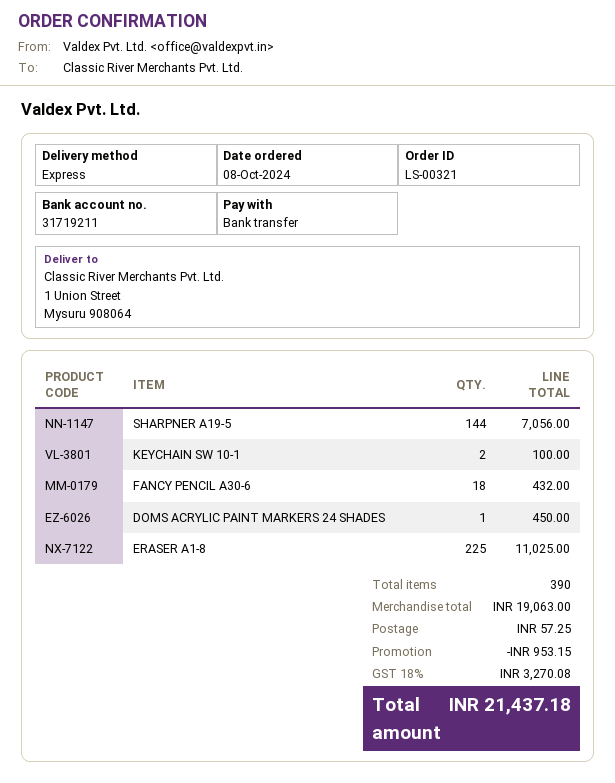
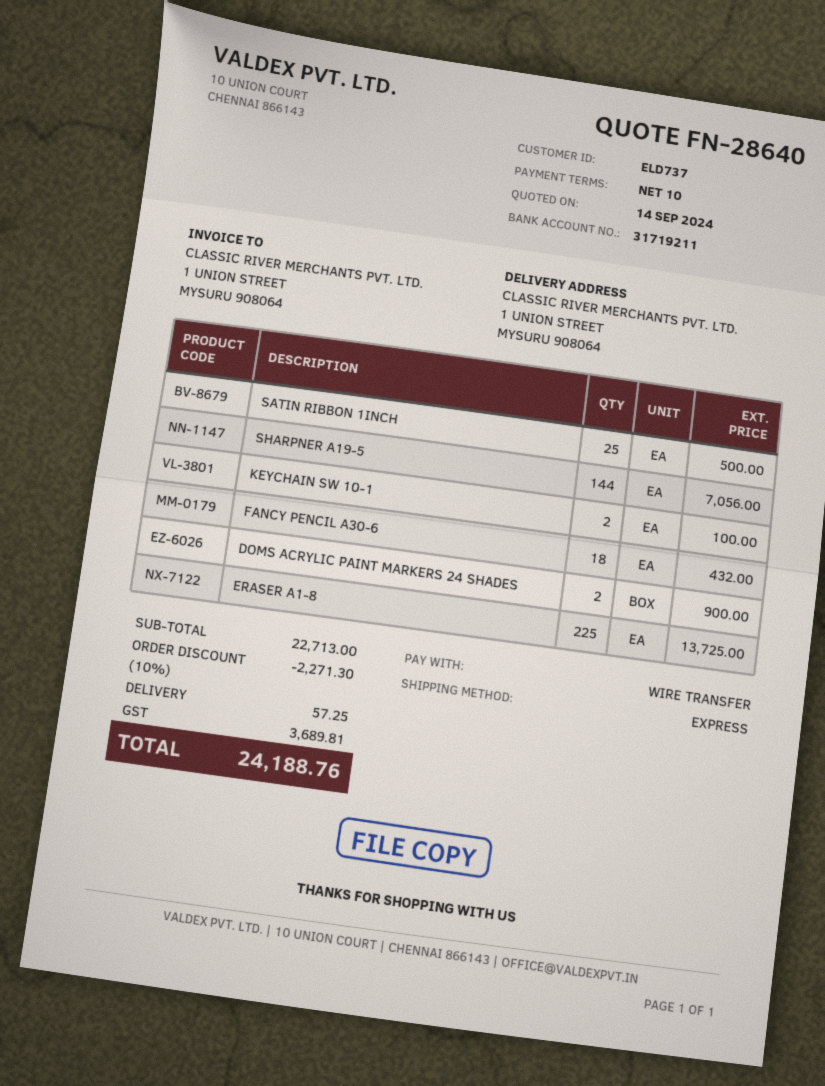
DOMS ACRYLIC PAINT MARKERS 24 SHADES: 1 for 450.00 -> 2 for 900.00
ERASER A1-8: 225 for 11025.00 -> 225 for 13725.00
SATIN RIBBON 1INCH: none -> 25 for 500.00
subtotal: 19063.00 -> 22713.00
discount: 953.15 -> 2271.30
tax: 3270.08 -> 3689.81
total: 21437.18 -> 24188.76

